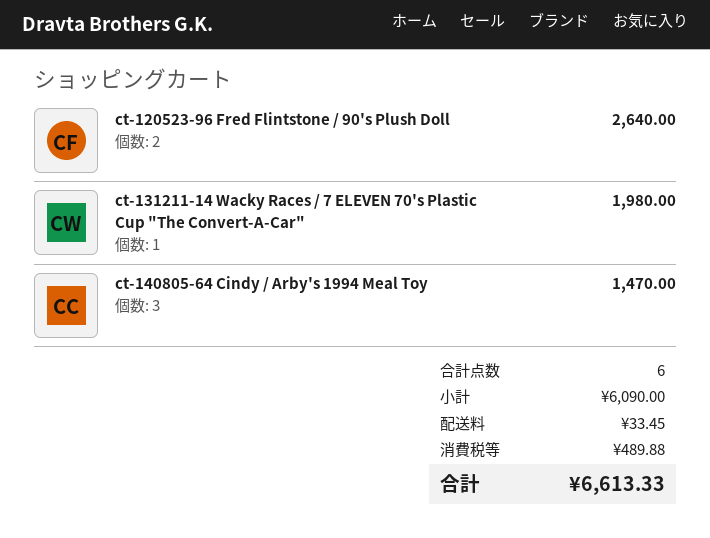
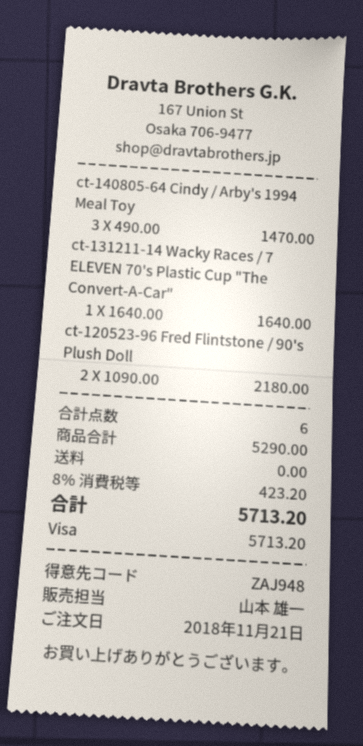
ct-120523-96 Fred Flintstone / 90's Plush Doll: 2 for 2640.00 -> 2 for 2180.00
ct-131211-14 Wacky Races / 7 ELEVEN 70's Plastic Cup "The Convert-A-Car": 1 for 1980.00 -> 1 for 1640.00
subtotal: 6090.00 -> 5290.00
shipping: 33.45 -> 0.00
tax: 489.88 -> 423.20
total: 6613.33 -> 5713.20

